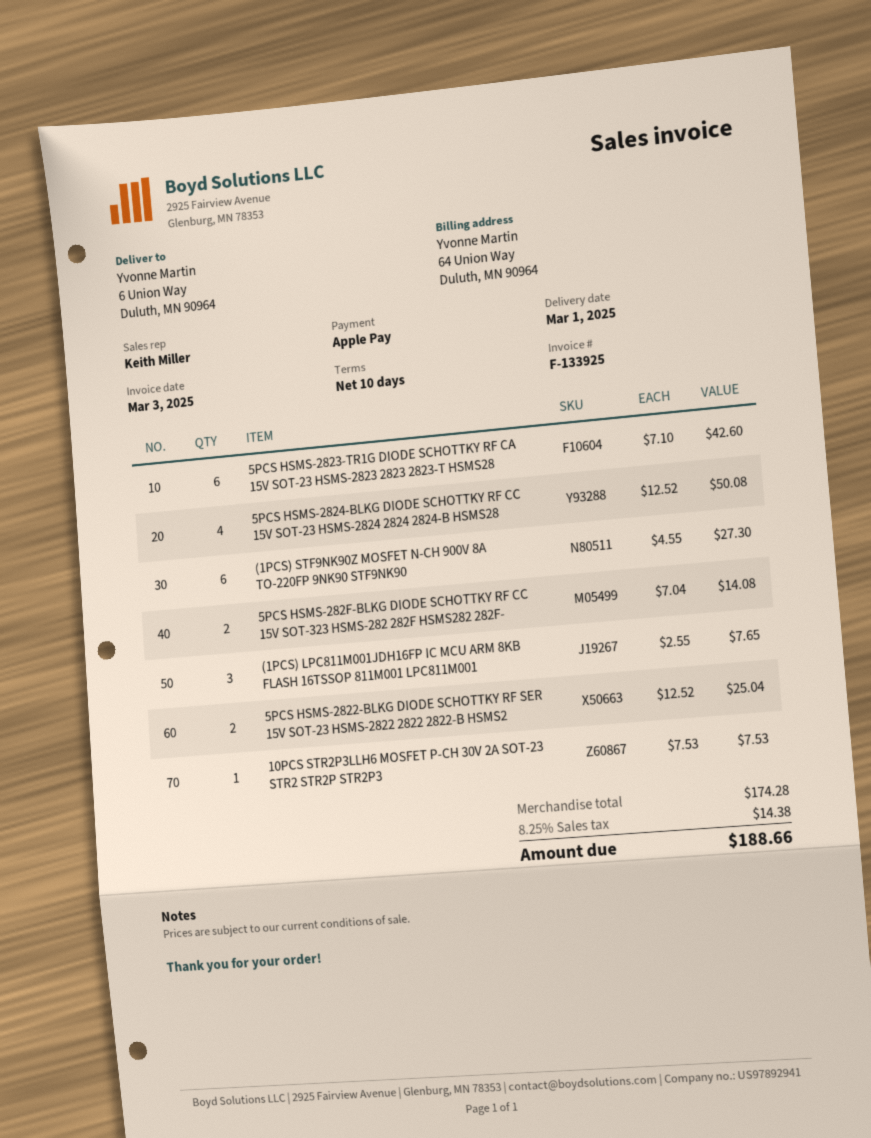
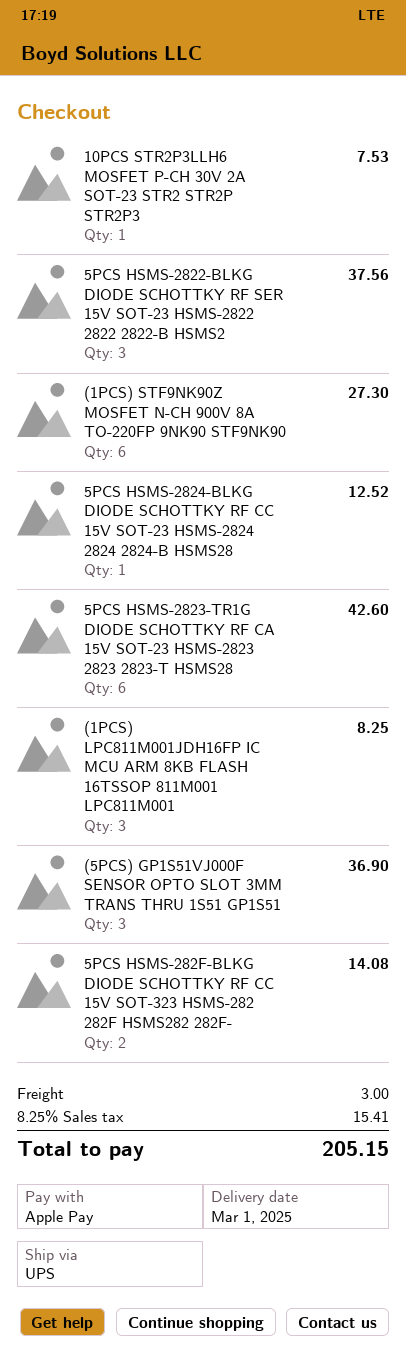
5PCS HSMS-2824-BLKG DIODE SCHOTTKY RF CC 15V SOT-23 HSMS-2824 2824 2824-B HSMS28: 4 for 50.08 -> 1 for 12.52
(1PCS) LPC811M001JDH16FP IC MCU ARM 8KB FLASH 16TSSOP 811M001 LPC811M001: 3 for 7.65 -> 3 for 8.25
5PCS HSMS-2822-BLKG DIODE SCHOTTKY RF SER 15V SOT-23 HSMS-2822 2822 2822-B HSMS2: 2 for 25.04 -> 3 for 37.56
(5PCS) GP1S51VJ000F SENSOR OPTO SLOT 3MM TRANS THRU 1S51 GP1S51: none -> 3 for 36.90
shipping: none -> 3.00
tax: 8.25% = 14.38 -> 8.25% = 15.41
total: 188.66 -> 205.15

